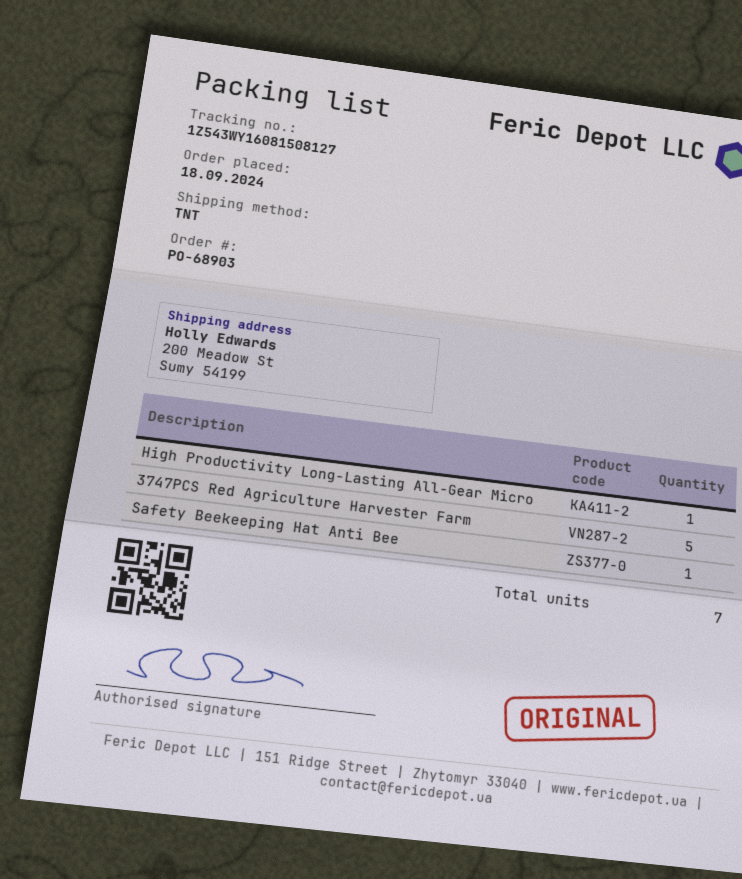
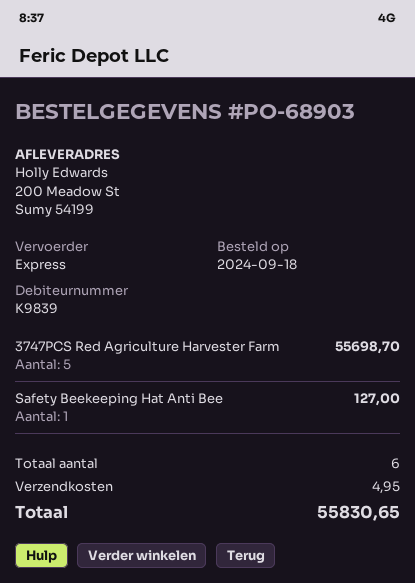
shipping method: TNT -> express
High Productivity Long-Lasting All-Gear Micro: 1 -> none
total quantity: 7 -> 6

